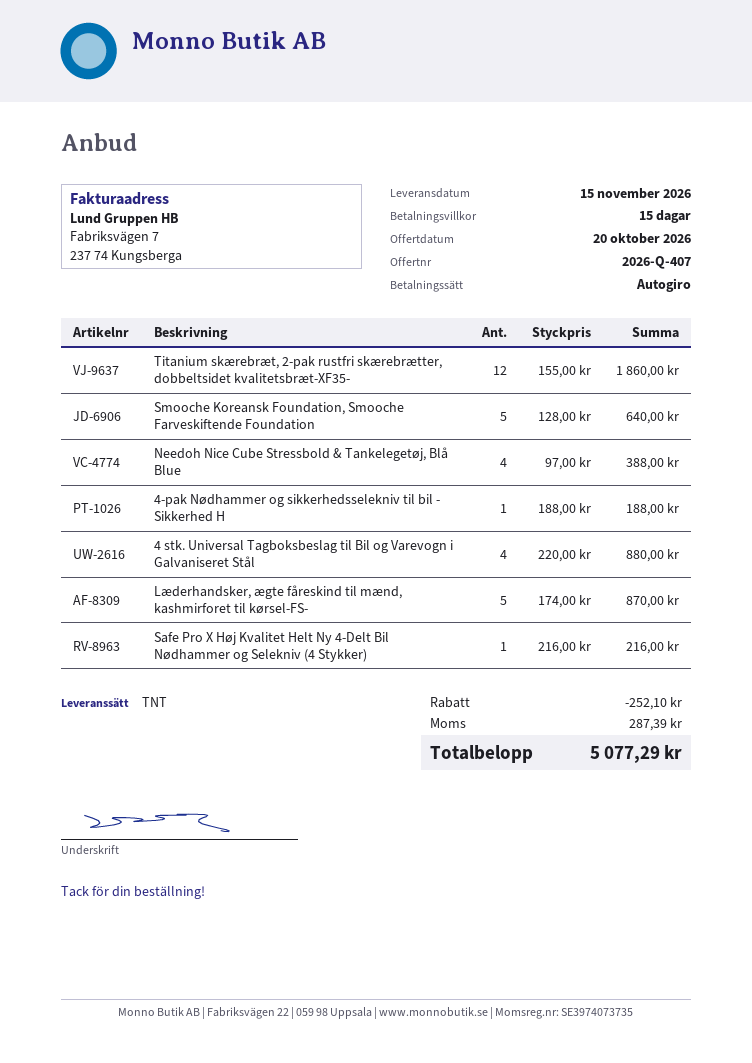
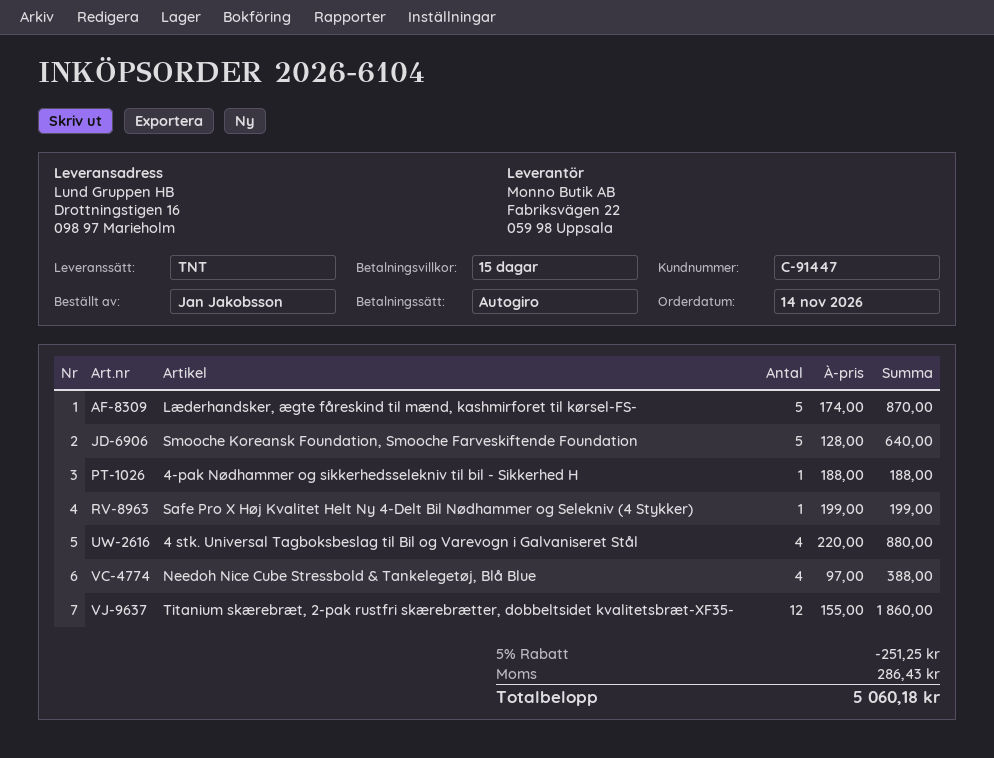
Safe Pro X Høj Kvalitet Helt Ny 4-Delt Bil Nødhammer og Selekniv (4 Stykker): 1 x 216.00 = 216.00 -> 1 x 199.00 = 199.00
discount: 252.10 -> 251.25
tax: 287.39 -> 286.43
total: 5077.29 -> 5060.18

